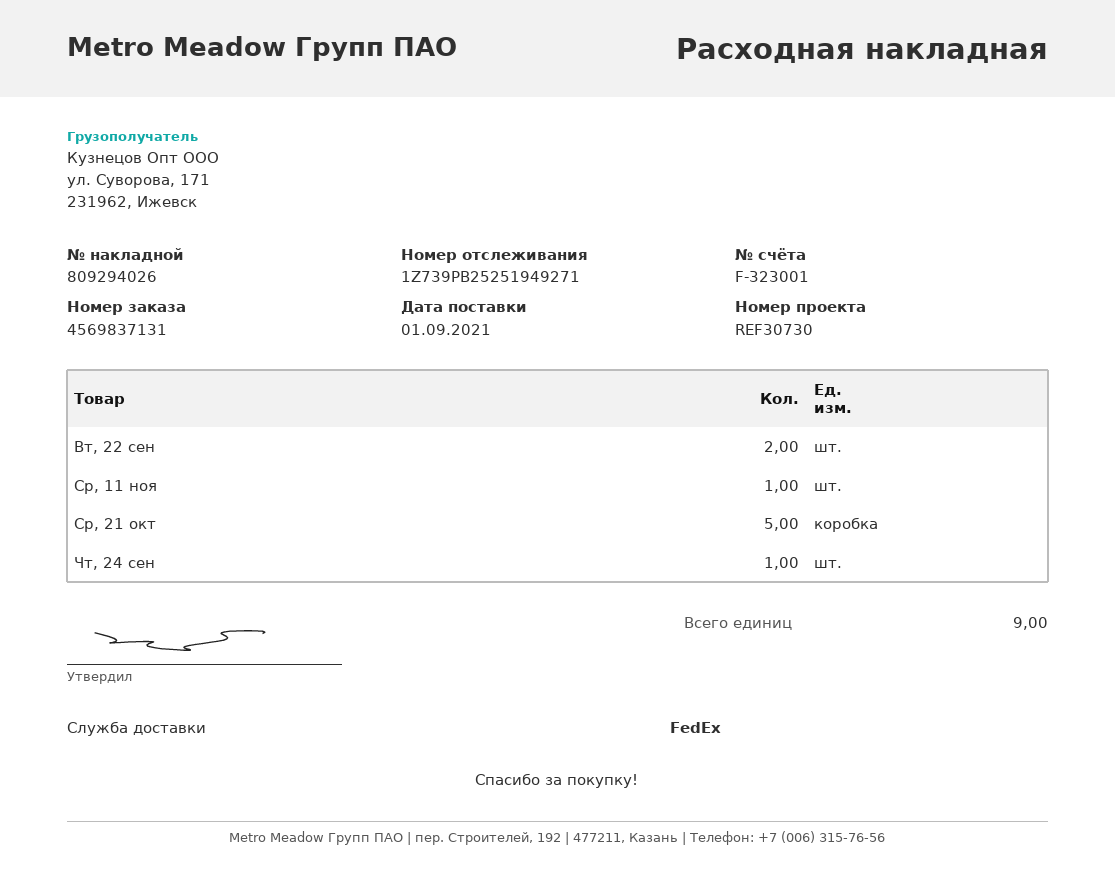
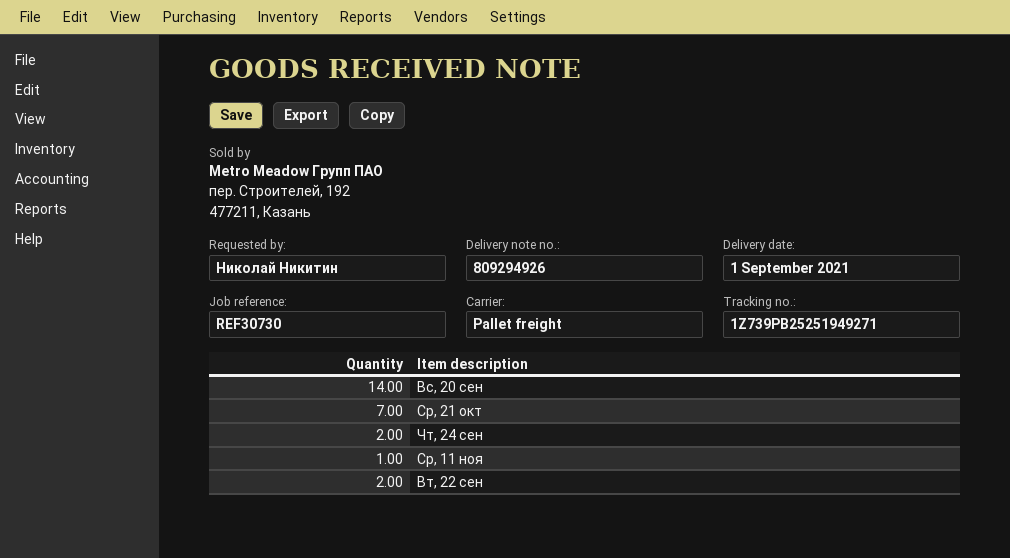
delivery note number: 809294026 -> 809294926
shipping method: FedEx -> pallet freight
Ср, 21 окт: 5 -> 7
Чт, 24 сен: 1 -> 2
Вс, 20 сен: none -> 14

